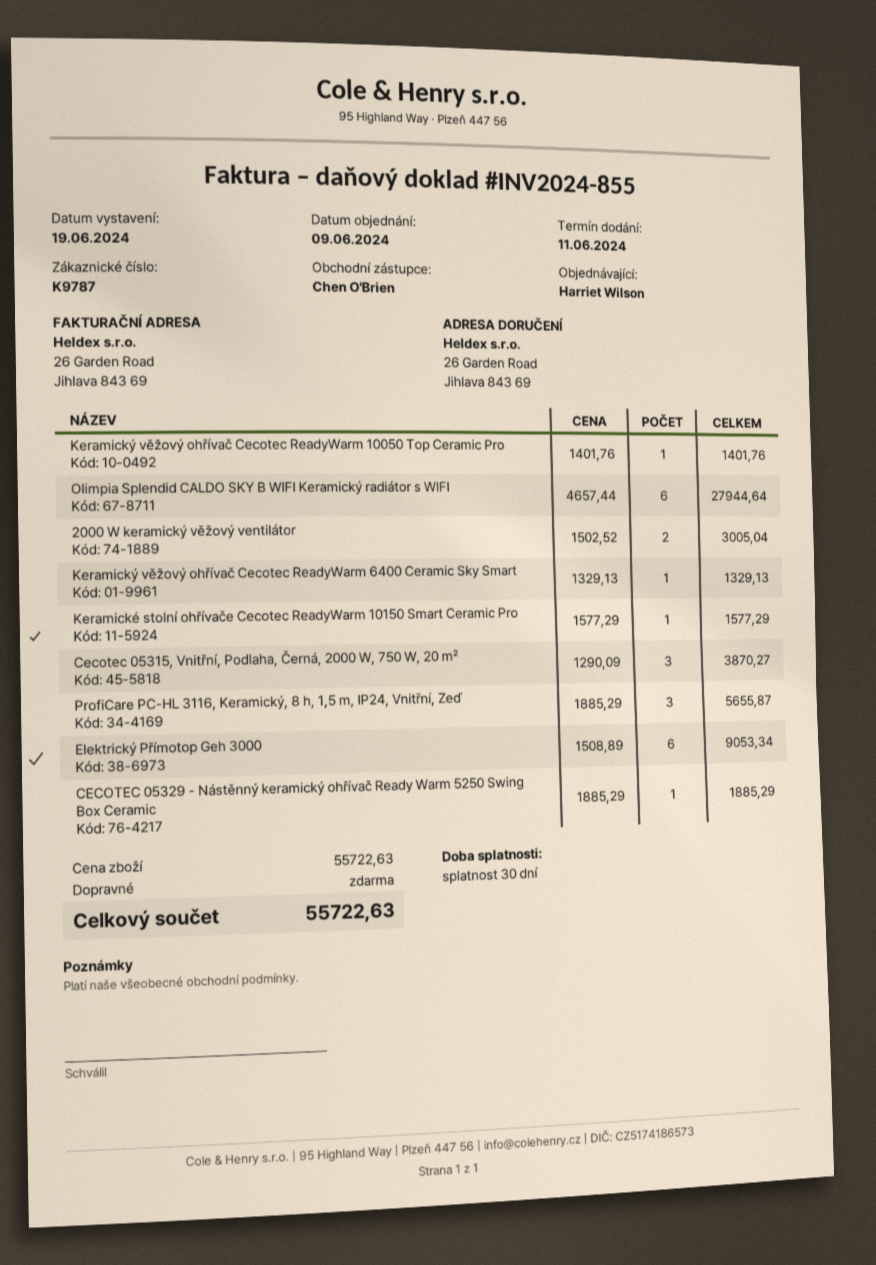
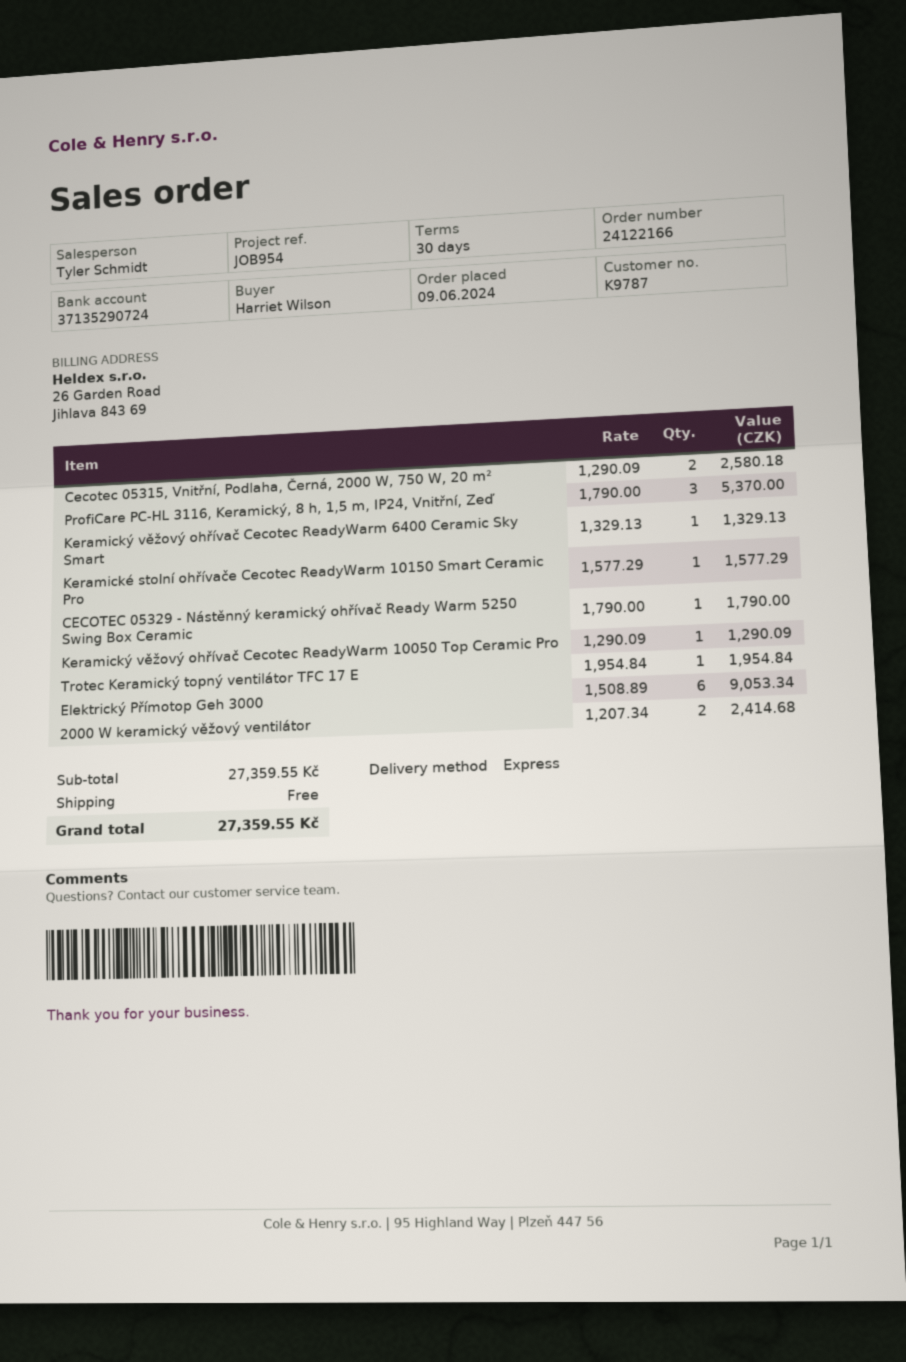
sales rep: Chen O'Brien -> Tyler Schmidt
Keramický věžový ohřívač Cecotec ReadyWarm 10050 Top Ceramic Pro: 1 x 1401.76 = 1401.76 -> 1 x 1290.09 = 1290.09
Olimpia Splendid CALDO SKY B WIFI Keramický radiátor s WIFI: 6 x 4657.44 = 27944.64 -> none
2000 W keramický věžový ventilátor: 2 x 1502.52 = 3005.04 -> 2 x 1207.34 = 2414.68
Cecotec 05315, Vnitřní, Podlaha, Černá, 2000 W, 750 W, 20 m²: 3 x 1290.09 = 3870.27 -> 2 x 1290.09 = 2580.18
ProfiCare PC-HL 3116, Keramický, 8 h, 1,5 m, IP24, Vnitřní, Zeď: 3 x 1885.29 = 5655.87 -> 3 x 1790.00 = 5370.00
CECOTEC 05329 - Nástěnný keramický ohřívač Ready Warm 5250 Swing Box Ceramic: 1 x 1885.29 = 1885.29 -> 1 x 1790.00 = 1790.00
Trotec Keramický topný ventilátor TFC 17 E: none -> 1 x 1954.84 = 1954.84
subtotal: 55722.63 -> 27359.55
total: 55722.63 -> 27359.55

